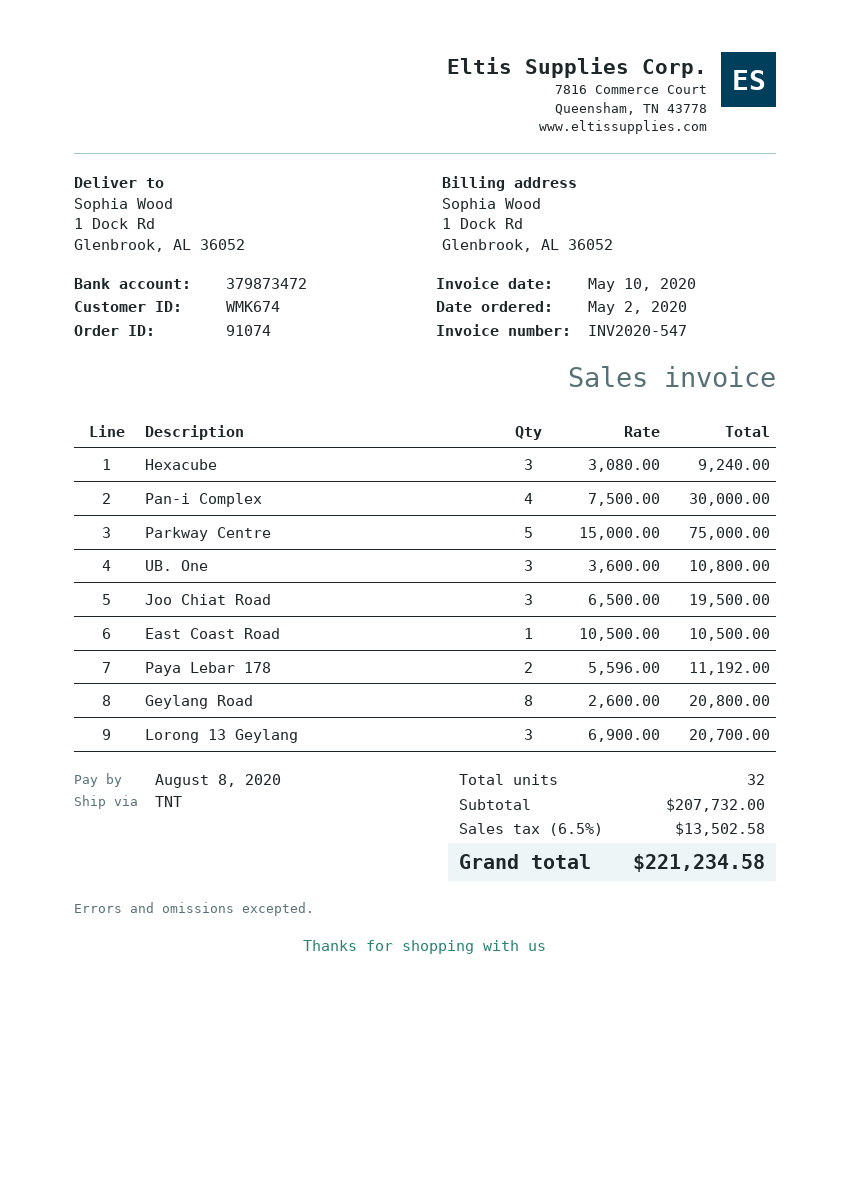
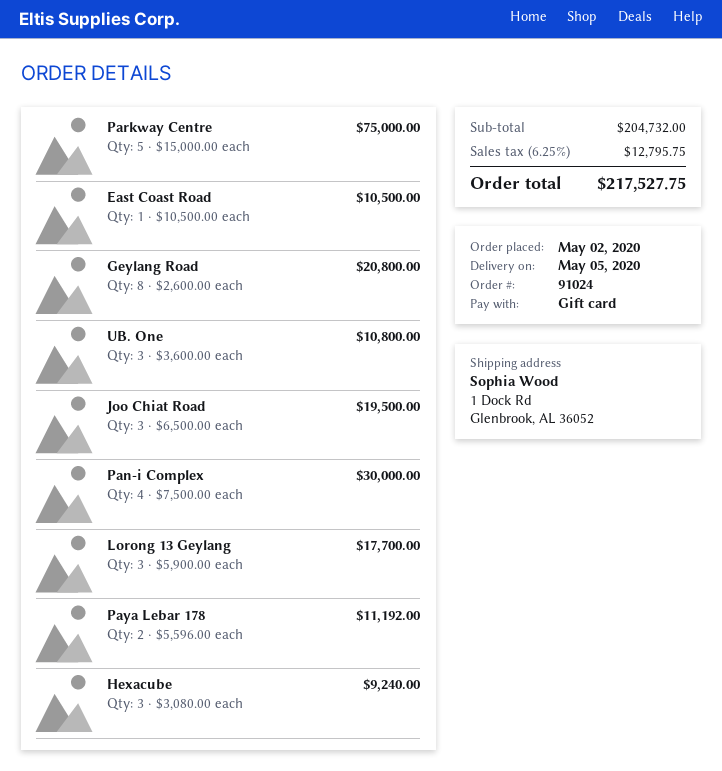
order number: 91074 -> 91024
Lorong 13 Geylang: 3 x 6900.00 = 20700.00 -> 3 x 5900.00 = 17700.00
subtotal: 207732.00 -> 204732.00
tax: 6.5% = 13502.58 -> 6.25% = 12795.75
total: 221234.58 -> 217527.75

